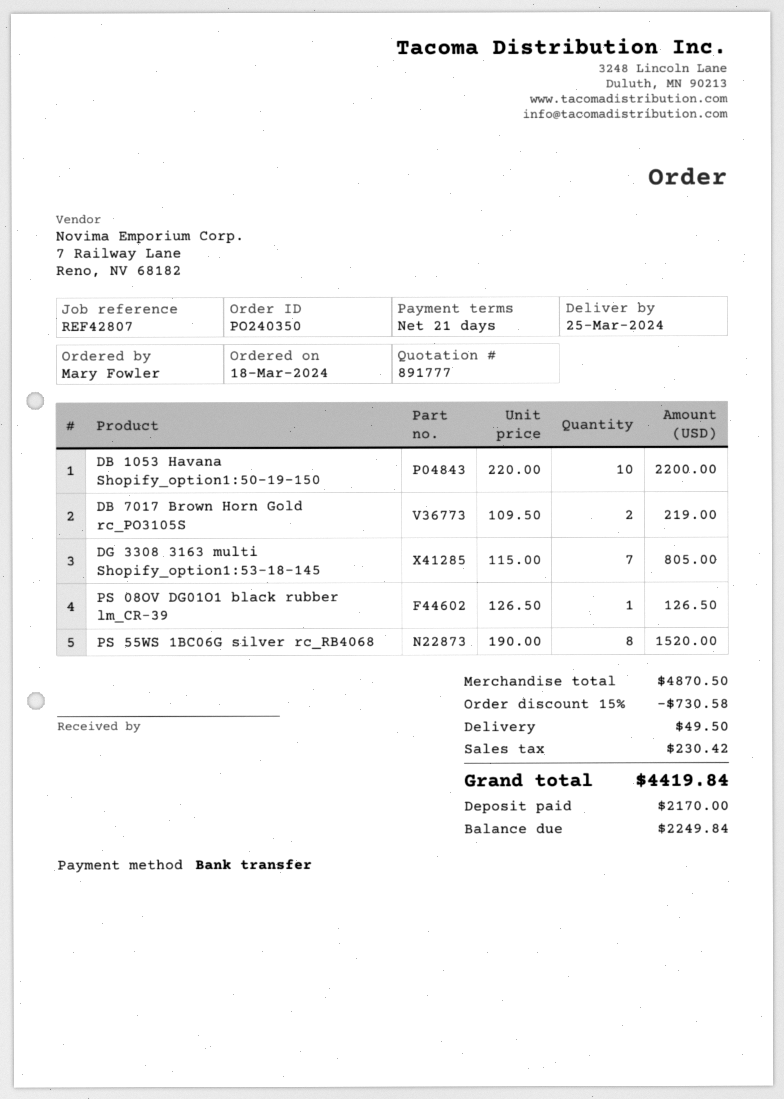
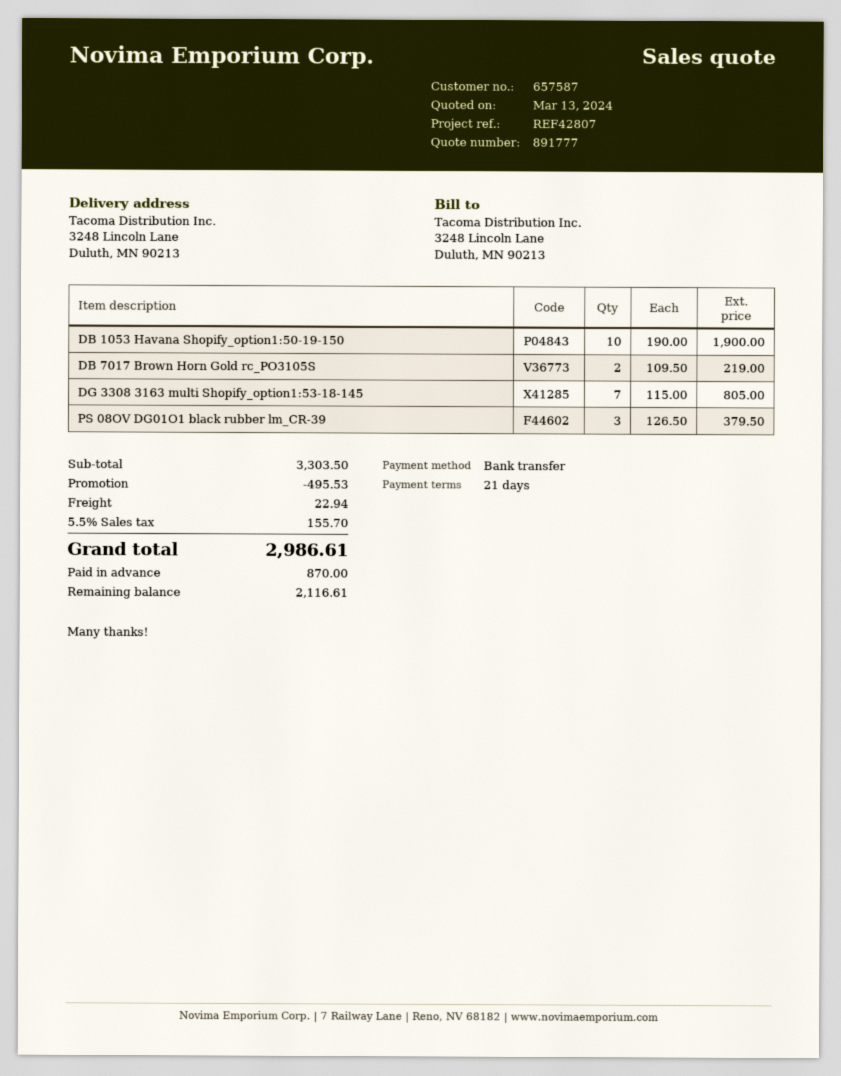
DB 1053 Havana Shopify_option1:50-19-150: 10 x 220.00 = 2200.00 -> 10 x 190.00 = 1900.00
PS 08OV DG01O1 black rubber lm_CR-39: 1 x 126.50 = 126.50 -> 3 x 126.50 = 379.50
PS 55WS 1BC06G silver rc_RB4068: 8 x 190.00 = 1520.00 -> none
subtotal: 4870.50 -> 3303.50
discount: 730.58 -> 495.53
shipping: 49.50 -> 22.94
tax: 230.42 -> 155.70
total: 4419.84 -> 2986.61
deposit: 2170.00 -> 870.00
balance: 2249.84 -> 2116.61

